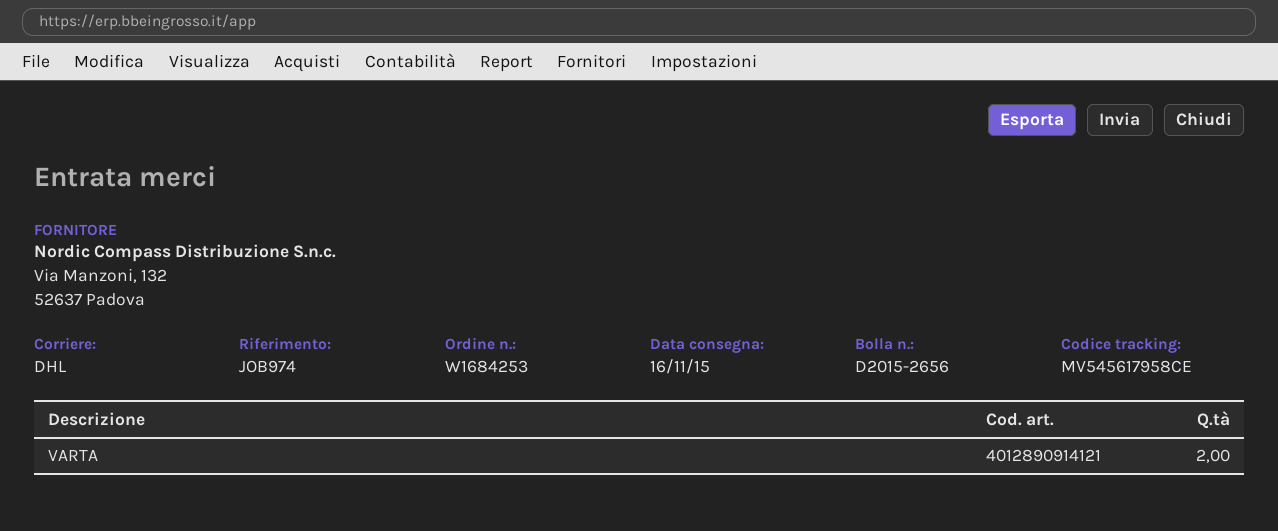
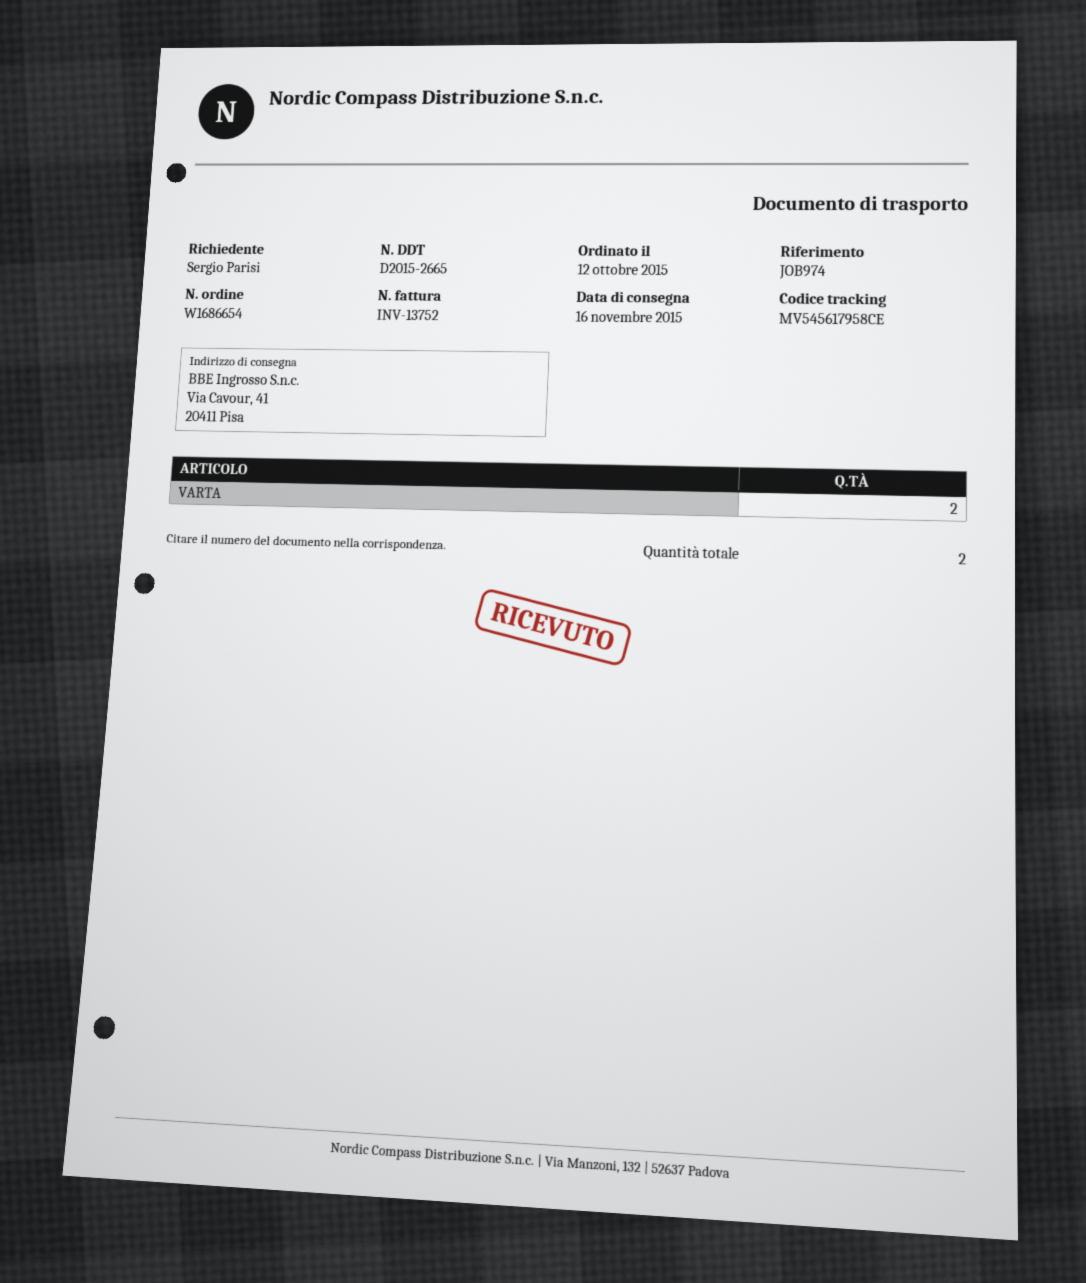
order number: W1684253 -> W1686654
delivery note number: D2015-2656 -> D2015-2665

